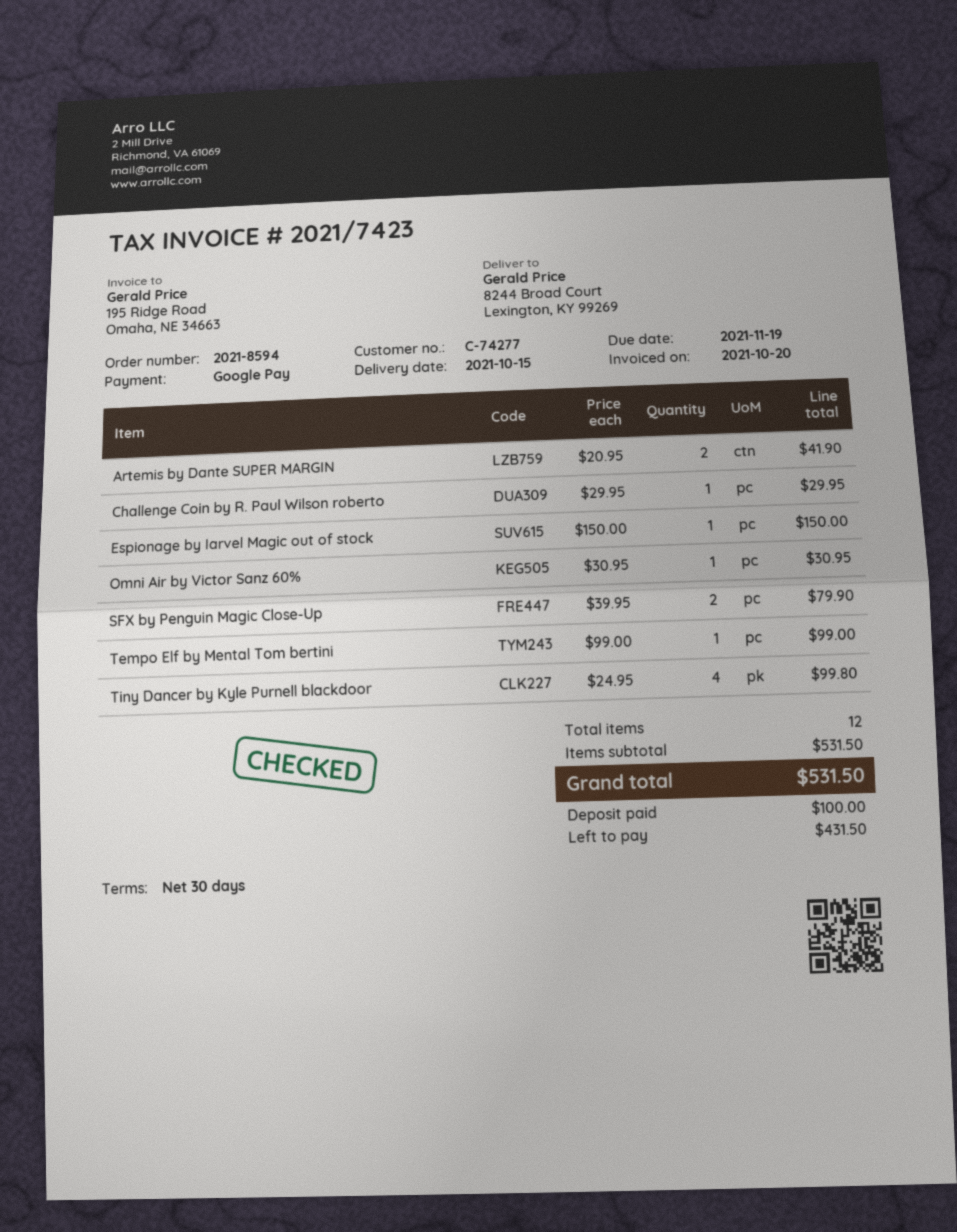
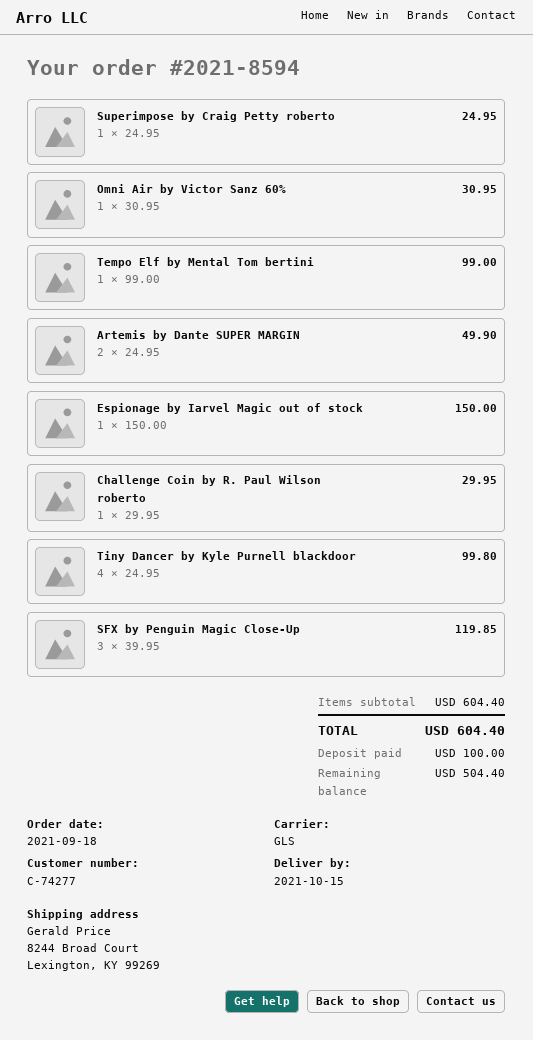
Artemis by Dante SUPER MARGIN: 2 x 20.95 = 41.90 -> 2 x 24.95 = 49.90
SFX by Penguin Magic Close-Up: 2 x 39.95 = 79.90 -> 3 x 39.95 = 119.85
Superimpose by Craig Petty roberto: none -> 1 x 24.95 = 24.95
subtotal: 531.50 -> 604.40
total: 531.50 -> 604.40
balance: 431.50 -> 504.40

